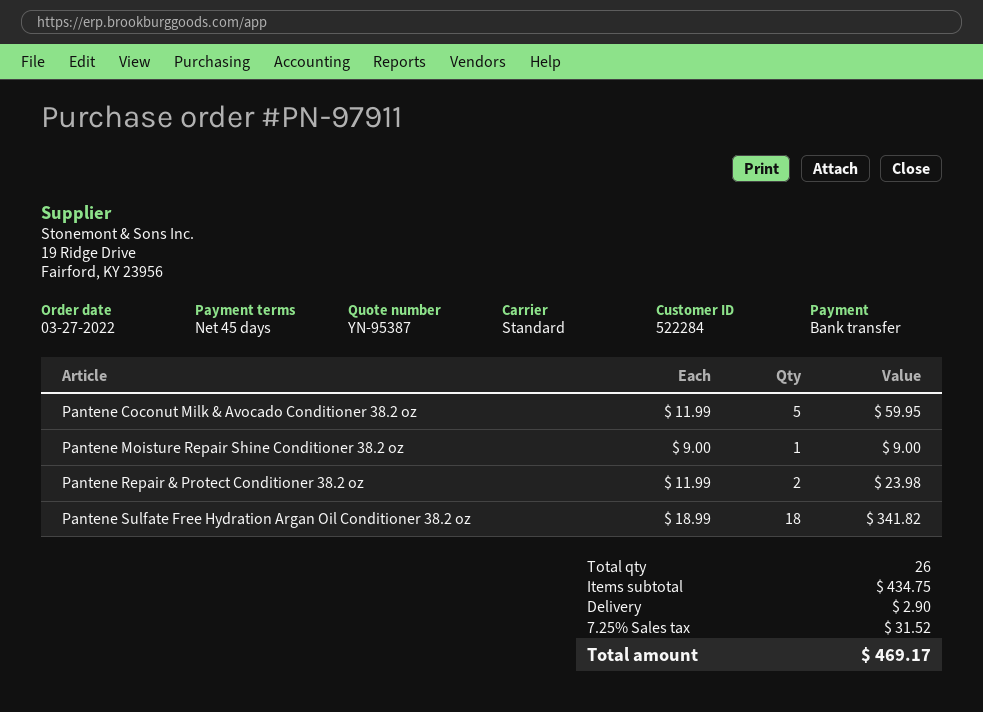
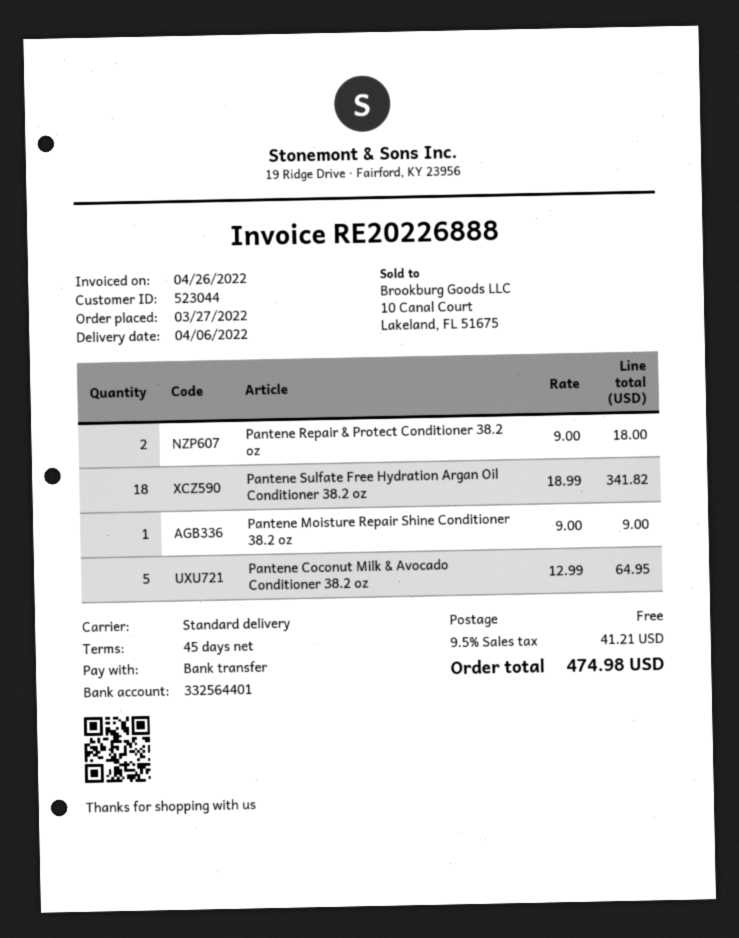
customer number: 522284 -> 523044
Pantene Coconut Milk & Avocado Conditioner 38.2 oz: 5 x 11.99 = 59.95 -> 5 x 12.99 = 64.95
Pantene Repair & Protect Conditioner 38.2 oz: 2 x 11.99 = 23.98 -> 2 x 9.00 = 18.00
shipping: 2.90 -> 0.00
tax: 7.25% = 31.52 -> 9.5% = 41.21
total: 469.17 -> 474.98

